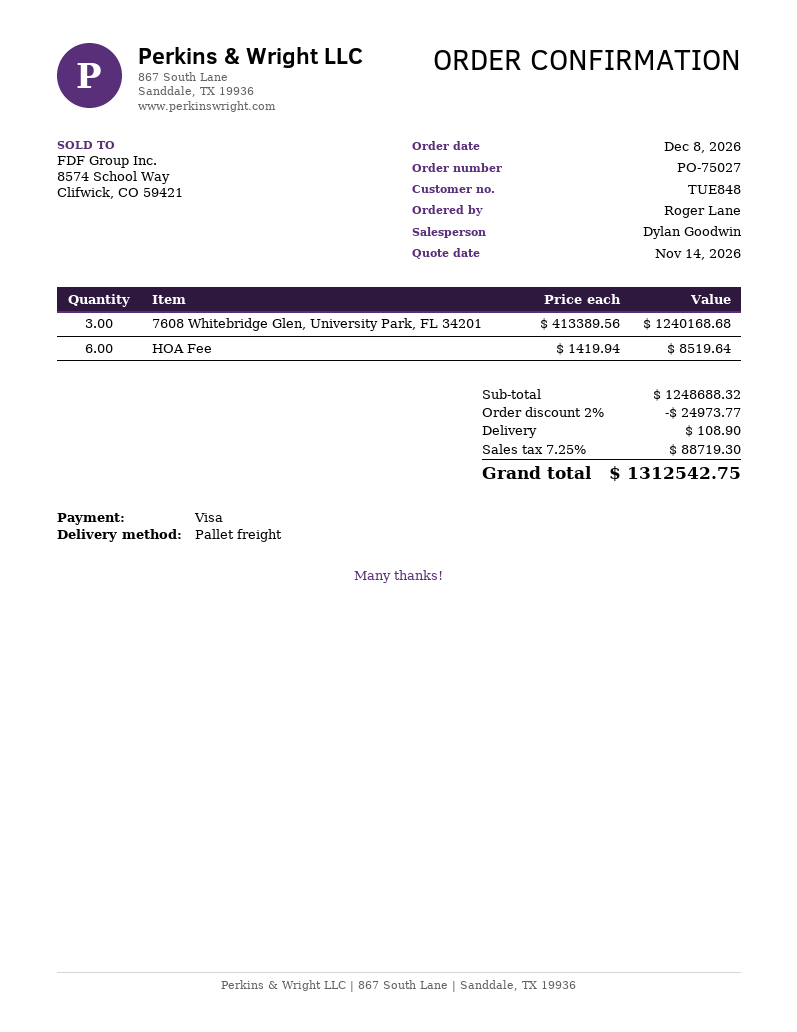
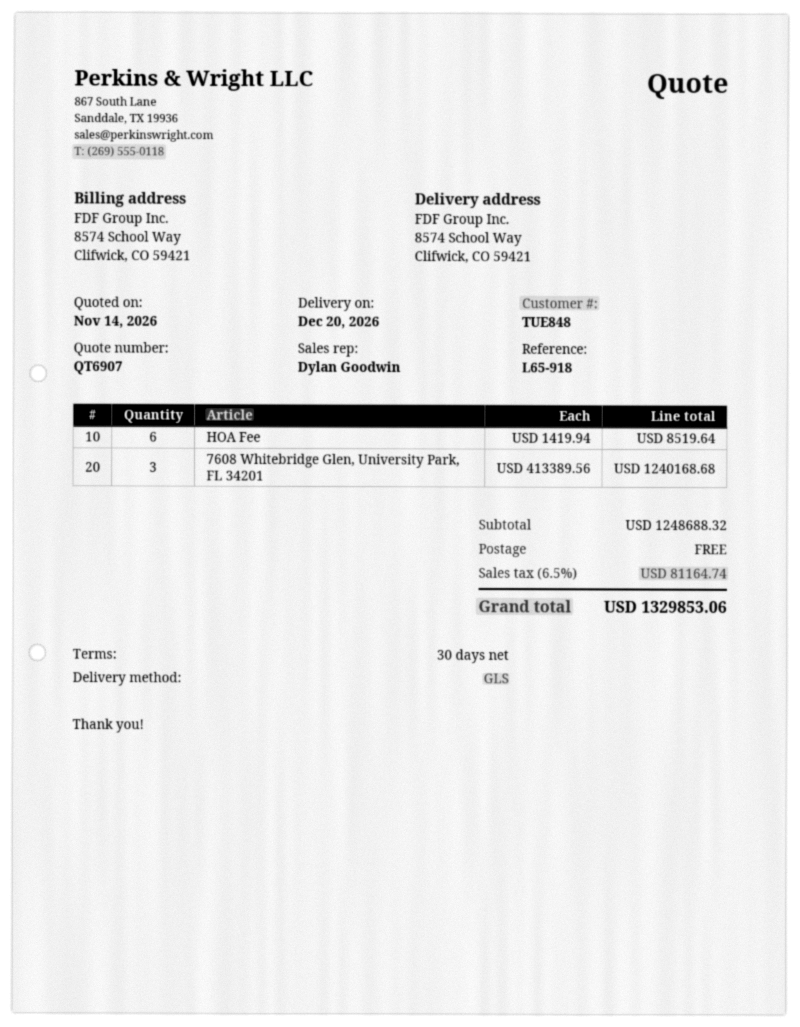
shipping method: pallet freight -> GLS
discount: 2% = 24973.77 -> none
shipping: 108.90 -> 0.00
tax: 7.25% = 88719.30 -> 6.5% = 81164.74
total: 1312542.75 -> 1329853.06

